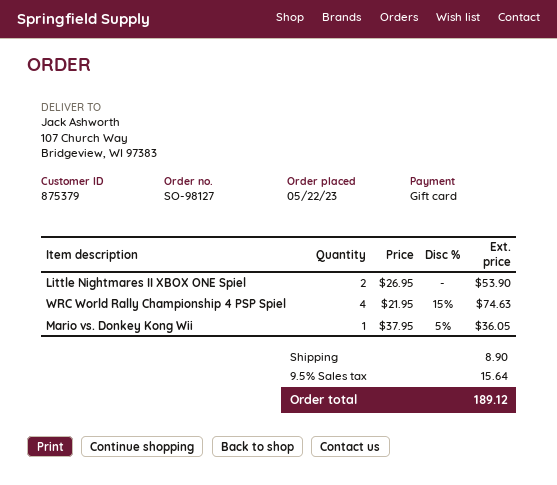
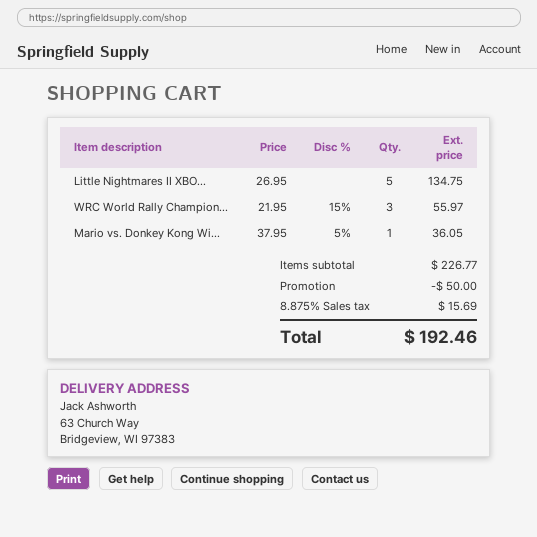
ship to: 107 Church Way, Bridgeview, WI 97383 -> 63 Church Way, Bridgeview, WI 97383
Little Nightmares II XBOX ONE Spiel: 2 x 26.95 = 53.90 -> 5 x 26.95 = 134.75
WRC World Rally Championship 4 PSP Spiel: 4 x 21.95 - 15% = 74.63 -> 3 x 21.95 - 15% = 55.97
discount: none -> 50.00
shipping: 8.90 -> none
tax: 9.5% = 15.64 -> 8.875% = 15.69
total: 189.12 -> 192.46

